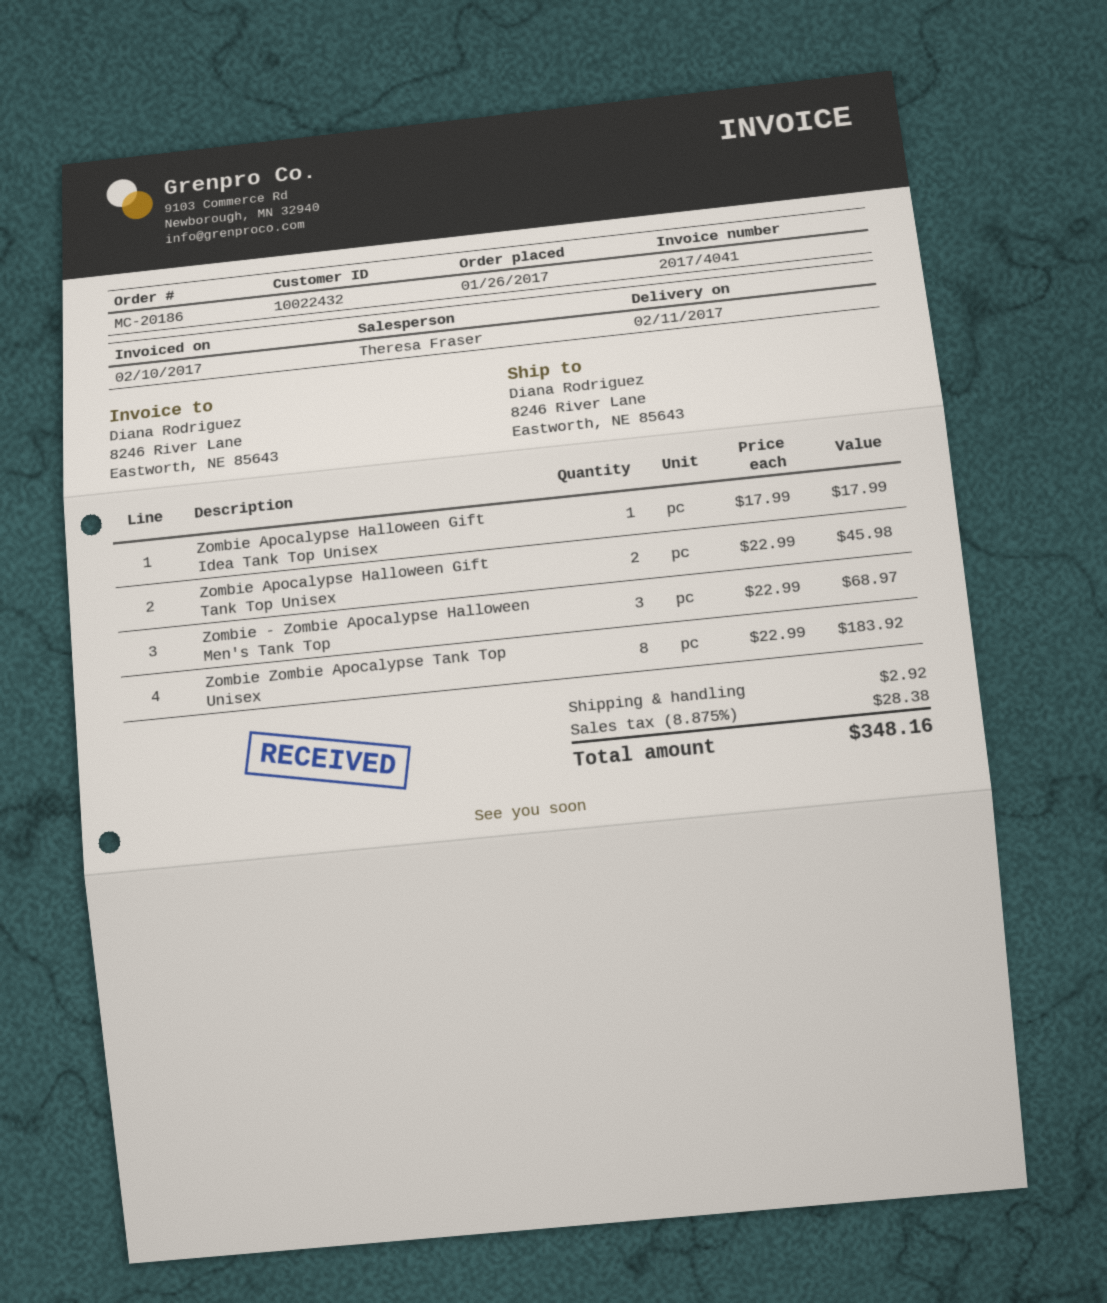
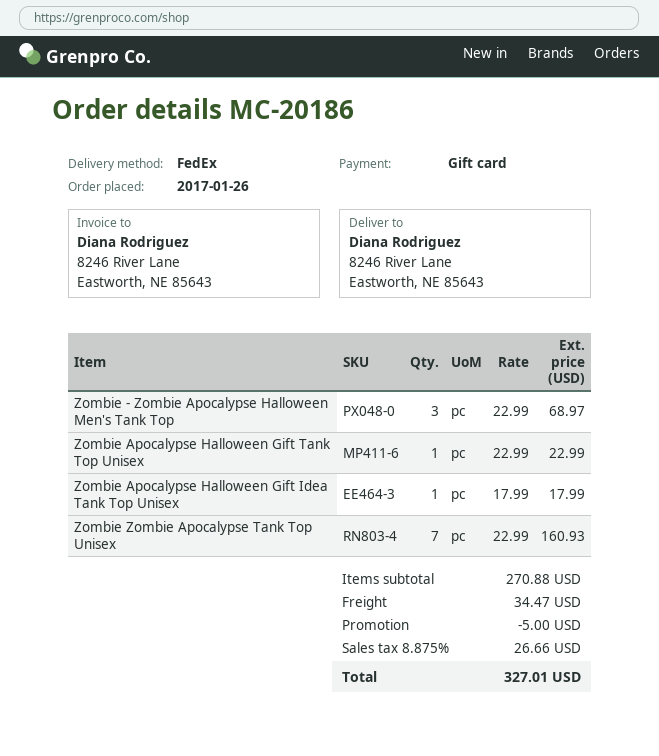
Zombie Apocalypse Halloween Gift Tank Top Unisex: 2 x 22.99 = 45.98 -> 1 x 22.99 = 22.99
Zombie Zombie Apocalypse Tank Top Unisex: 8 x 22.99 = 183.92 -> 7 x 22.99 = 160.93
discount: none -> 5.00
shipping: 2.92 -> 34.47
tax: 8.875% = 28.38 -> 8.875% = 26.66
total: 348.16 -> 327.01

